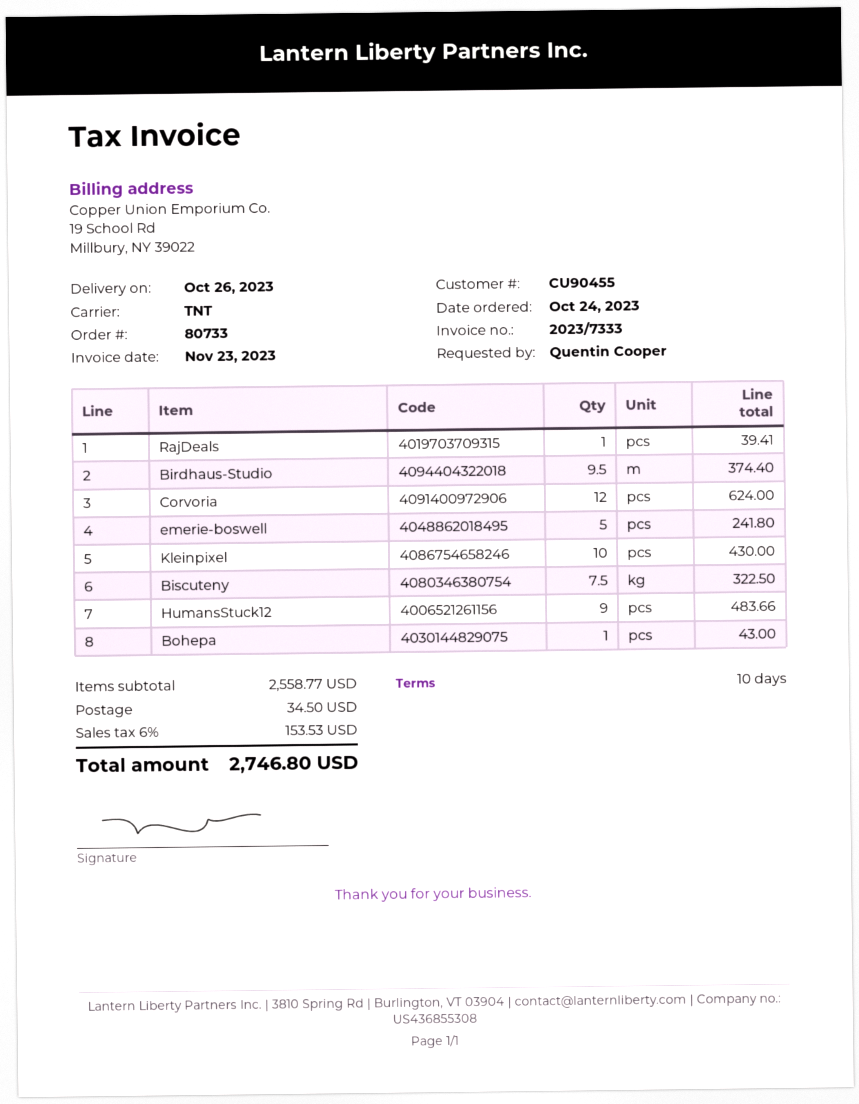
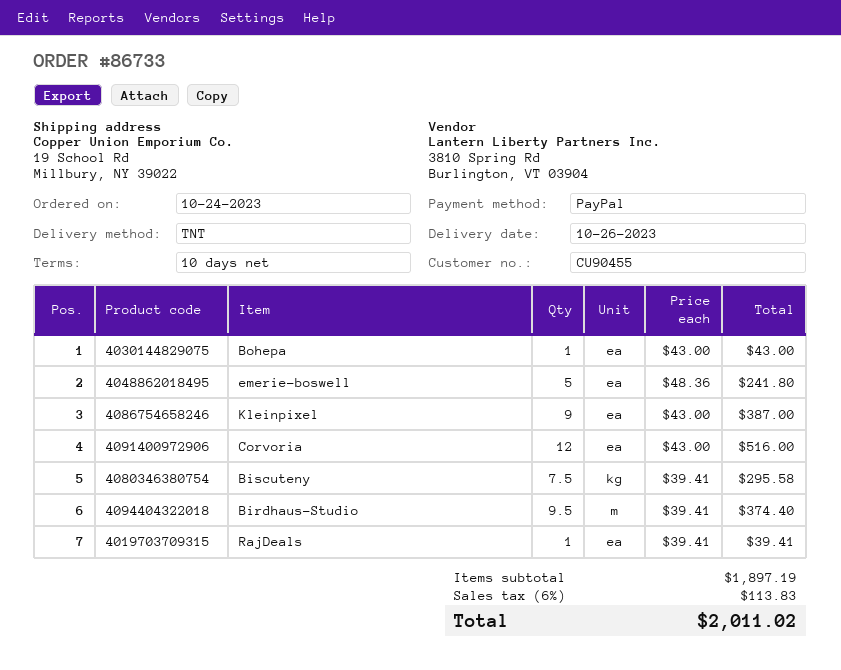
order number: 80733 -> 86733
Corvoria: 12 for 624.00 -> 12 for 516.00
Kleinpixel: 10 for 430.00 -> 9 for 387.00
Biscuteny: 7.5 for 322.50 -> 7.5 for 295.58
HumansStuck12: 9 for 483.66 -> none
subtotal: 2558.77 -> 1897.19
shipping: 34.50 -> none
tax: 6% = 153.53 -> 6% = 113.83
total: 2746.80 -> 2011.02

